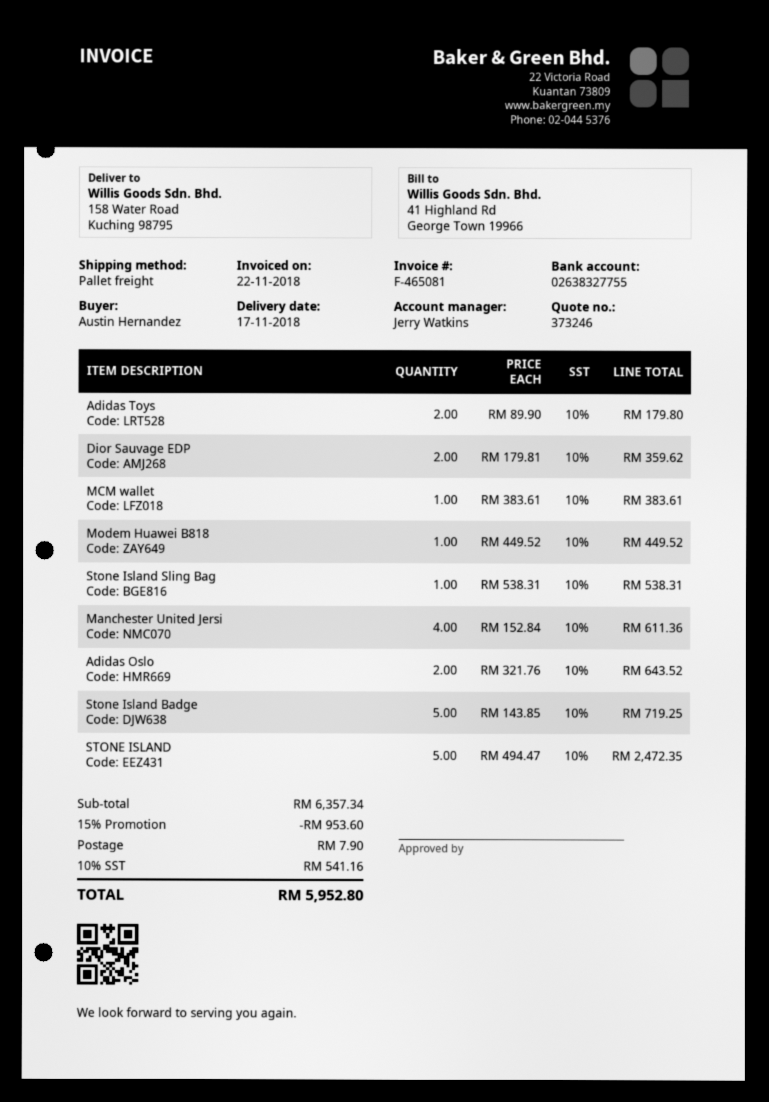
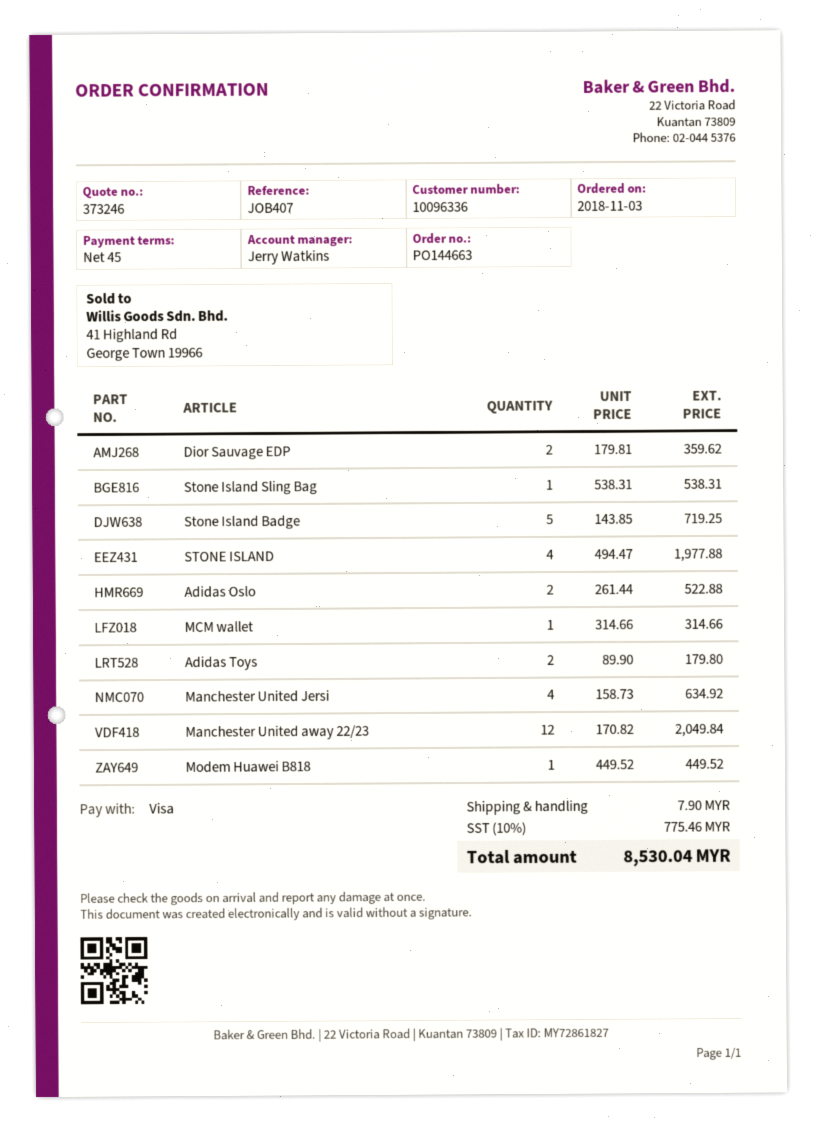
MCM wallet: 1 x 383.61 = 383.61 -> 1 x 314.66 = 314.66
Manchester United Jersi: 4 x 152.84 = 611.36 -> 4 x 158.73 = 634.92
Adidas Oslo: 2 x 321.76 = 643.52 -> 2 x 261.44 = 522.88
STONE ISLAND: 5 x 494.47 = 2472.35 -> 4 x 494.47 = 1977.88
Manchester United away 22/23: none -> 12 x 170.82 = 2049.84
discount: 15% = 953.60 -> none
tax: 10% = 541.16 -> 10% = 775.46
total: 5952.80 -> 8530.04

